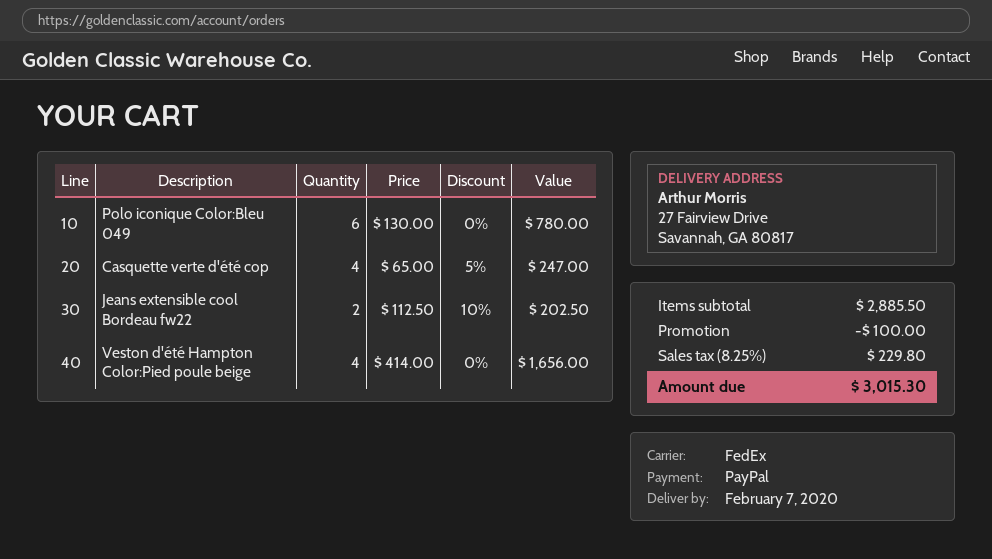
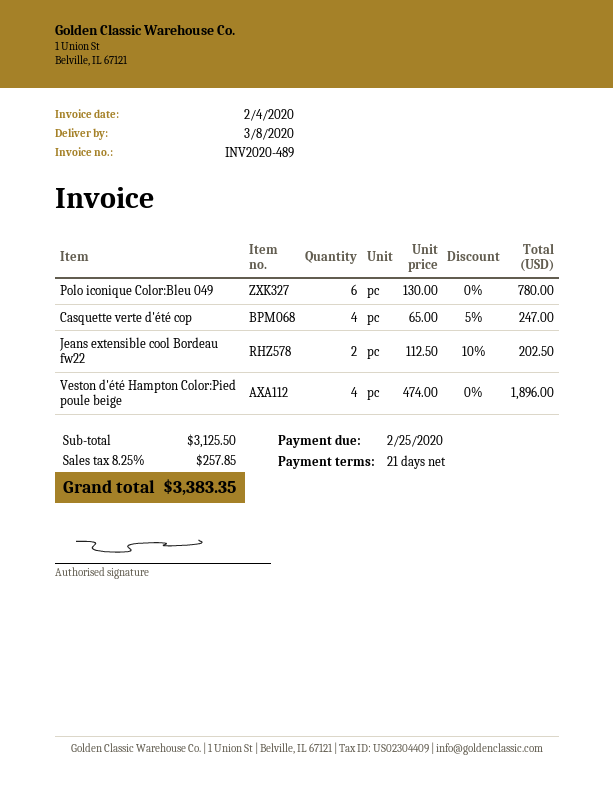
delivery date: 2020-02-07 -> 2020-03-08
Veston d'été Hampton Color:Pied poule beige: 4 x 414.00 = 1656.00 -> 4 x 474.00 = 1896.00
subtotal: 2885.50 -> 3125.50
discount: 100.00 -> none
tax: 8.25% = 229.80 -> 8.25% = 257.85
total: 3015.30 -> 3383.35

